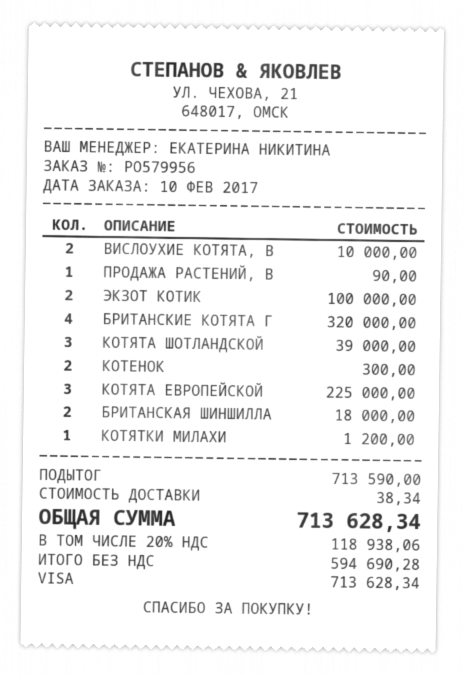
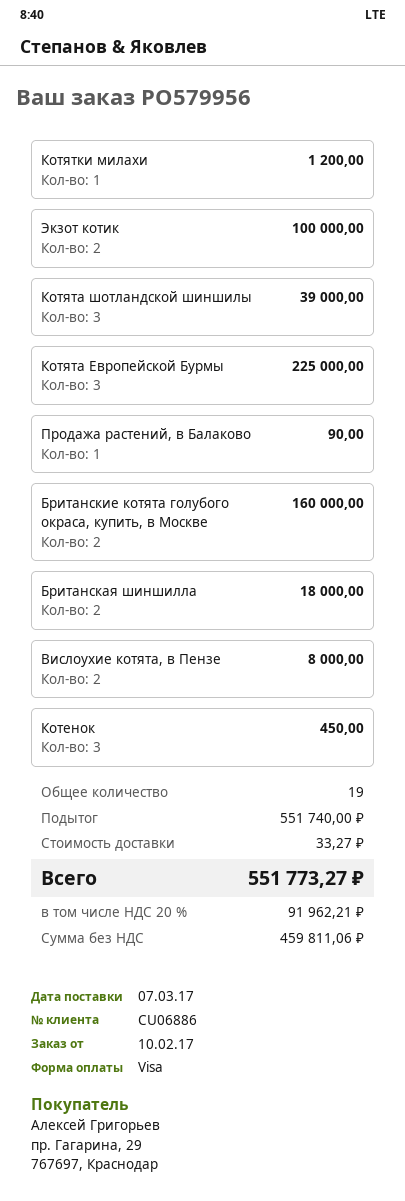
ВИСЛОУХИЕ КОТЯТА, В: 2 for 10000.00 -> 2 for 8000.00
БРИТАНСКИЕ КОТЯТА Г: 4 for 320000.00 -> 2 for 160000.00
КОТЕНОК: 2 for 300.00 -> 3 for 450.00
subtotal: 713590.00 -> 551740.00
shipping: 38.34 -> 33.27
net: 594690.28 -> 459811.06
tax: 20% = 118938.06 -> 20% = 91962.21
total: 713628.34 -> 551773.27

